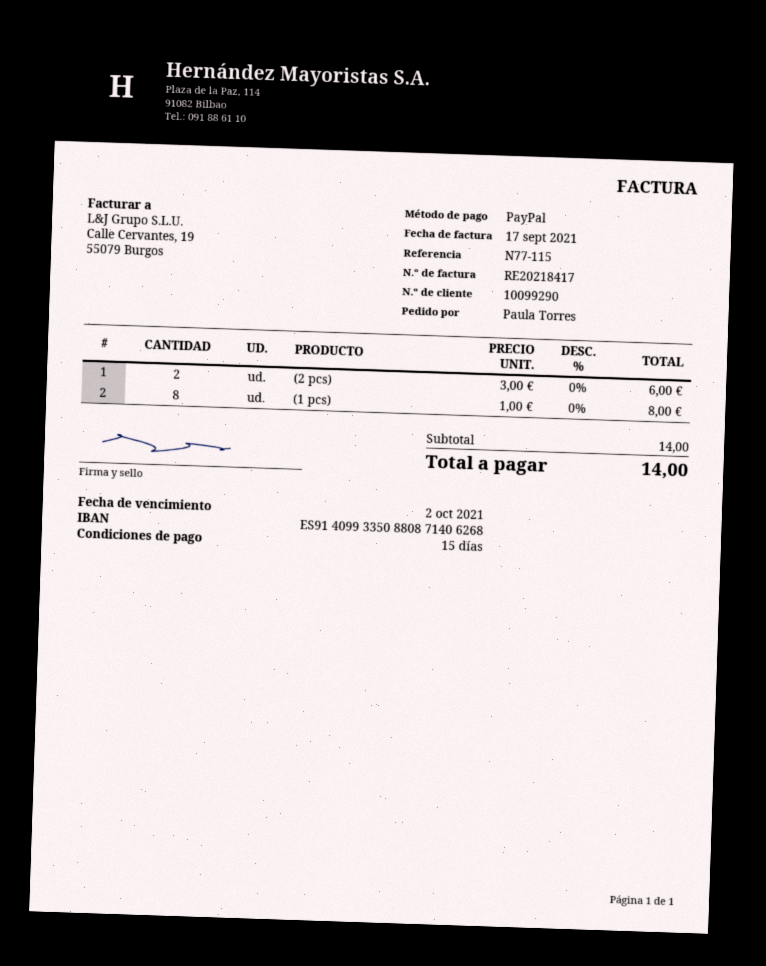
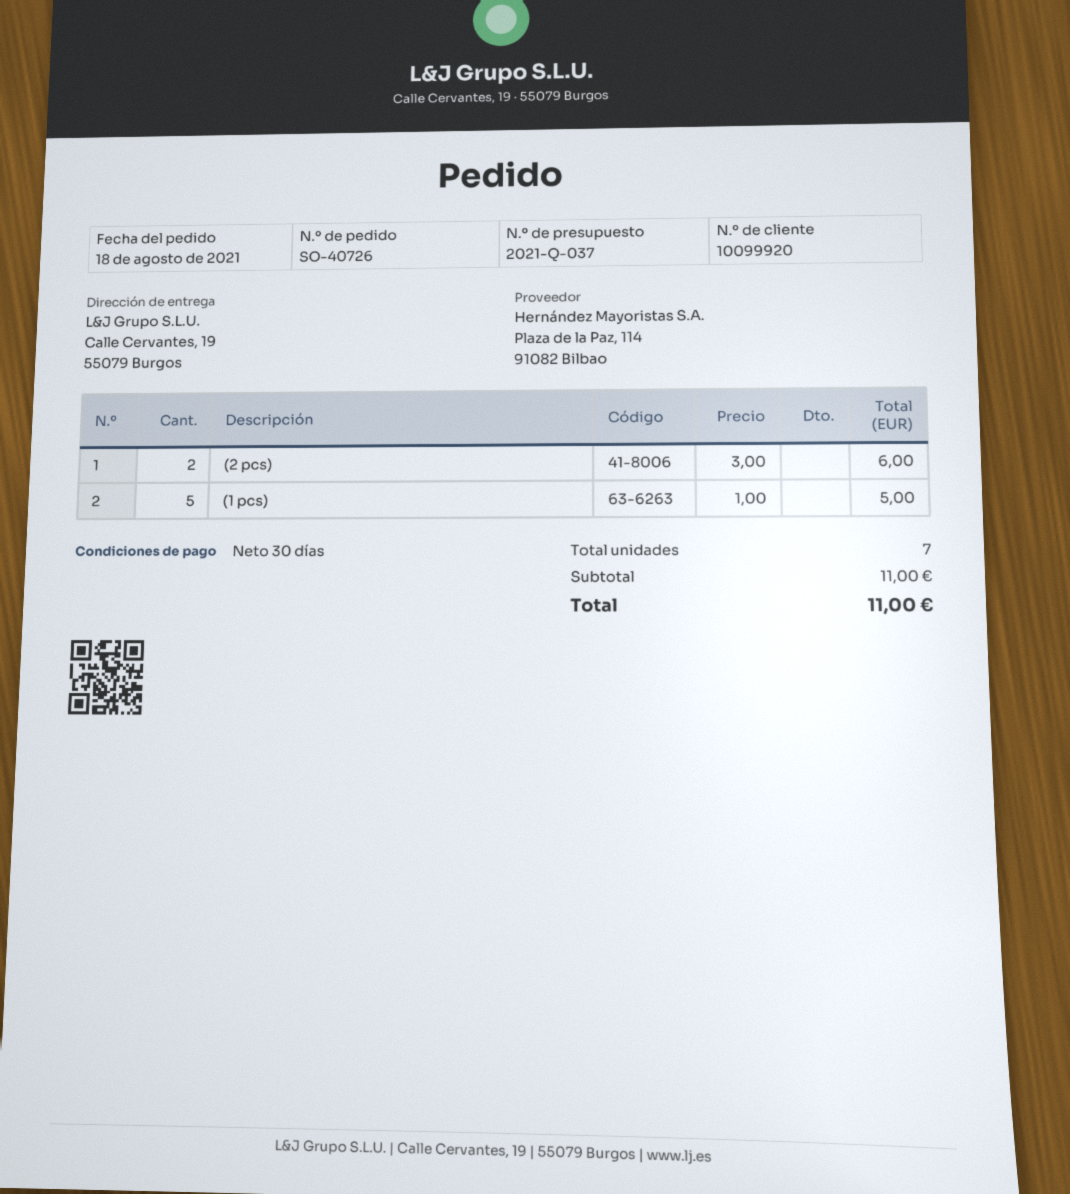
payment terms: 15 days -> 30 days
customer number: 10099290 -> 10099920
(1 pcs): 8 x 1.00 = 8.00 -> 5 x 1.00 = 5.00
subtotal: 14.00 -> 11.00
total: 14.00 -> 11.00

